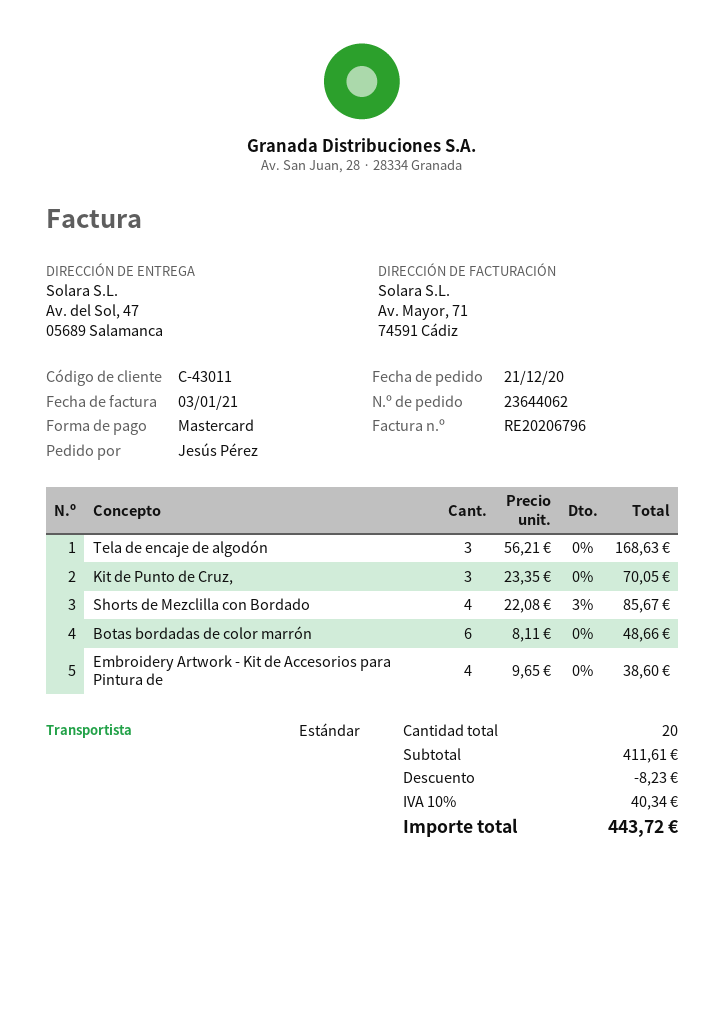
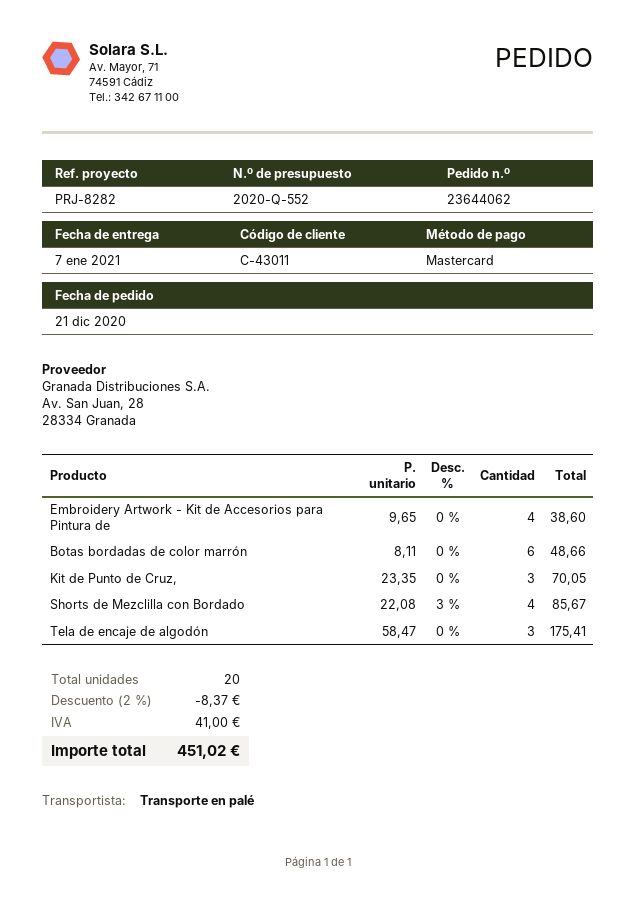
shipping method: standard -> pallet freight
Tela de encaje de algodón: 3 x 56.21 = 168.63 -> 3 x 58.47 = 175.41
discount: 8.23 -> 8.37
tax: 40.34 -> 41.00
total: 443.72 -> 451.02

